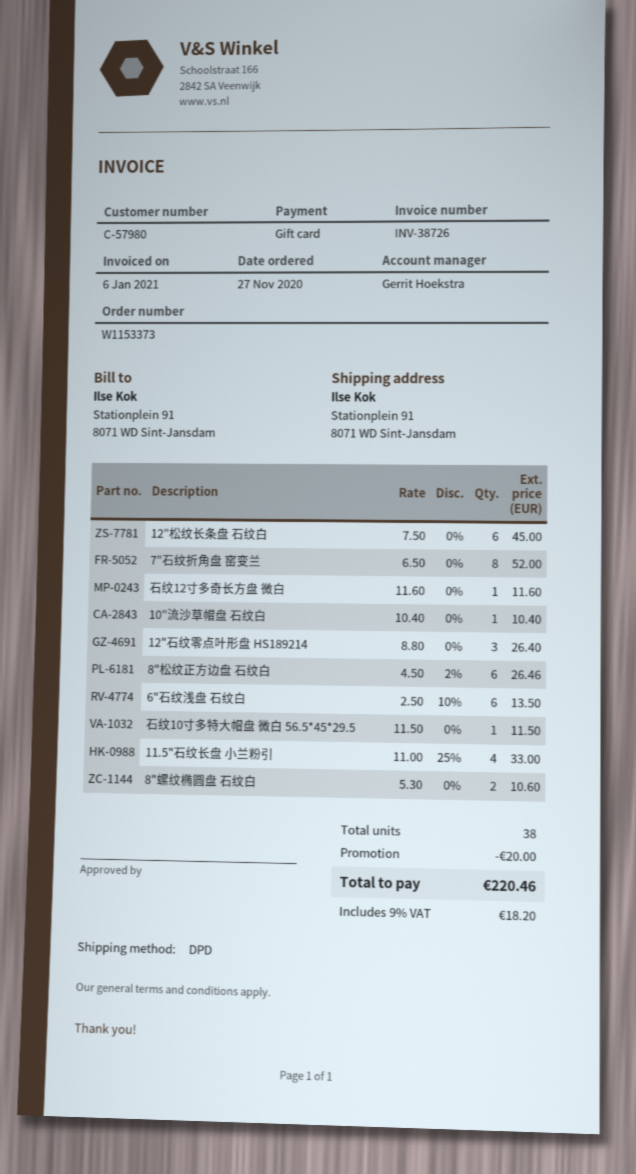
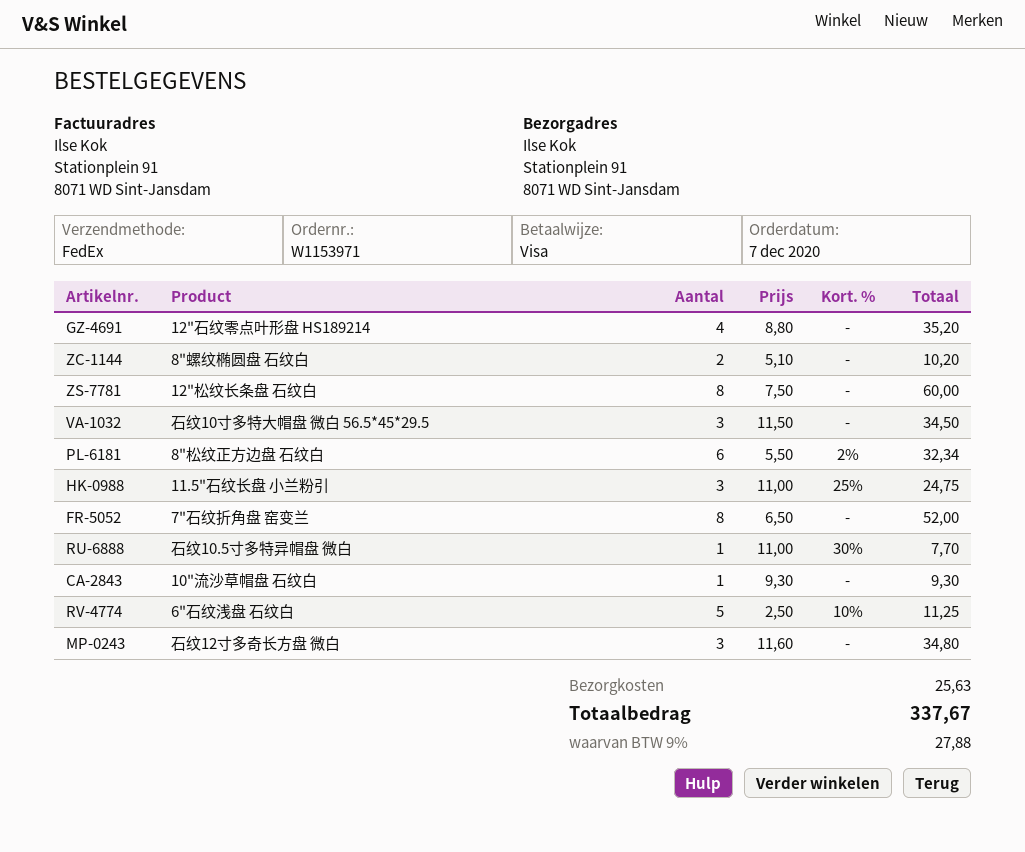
order number: W1153373 -> W1153971
order date: 2020-11-27 -> 2020-12-07
payment method: gift card -> Visa
shipping method: DPD -> FedEx
12"松纹长条盘 石纹白: 6 x 7.50 = 45.00 -> 8 x 7.50 = 60.00
石纹12寸多奇长方盘 微白: 1 x 11.60 = 11.60 -> 3 x 11.60 = 34.80
10"流沙草帽盘 石纹白: 1 x 10.40 = 10.40 -> 1 x 9.30 = 9.30
12"石纹零点叶形盘 HS189214: 3 x 8.80 = 26.40 -> 4 x 8.80 = 35.20
8"松纹正方边盘 石纹白: 6 x 4.50 - 2% = 26.46 -> 6 x 5.50 - 2% = 32.34
6"石纹浅盘 石纹白: 6 x 2.50 - 10% = 13.50 -> 5 x 2.50 - 10% = 11.25
石纹10寸多特大帽盘 微白 56.5*45*29.5: 1 x 11.50 = 11.50 -> 3 x 11.50 = 34.50
11.5"石纹长盘 小兰粉引: 4 x 11.00 - 25% = 33.00 -> 3 x 11.00 - 25% = 24.75
8"螺纹椭圆盘 石纹白: 2 x 5.30 = 10.60 -> 2 x 5.10 = 10.20
石纹10.5寸多特异帽盘 微白: none -> 1 x 11.00 - 30% = 7.70
discount: 20.00 -> none
shipping: none -> 25.63
tax: 9% = 18.20 -> 9% = 27.88
total: 220.46 -> 337.67

